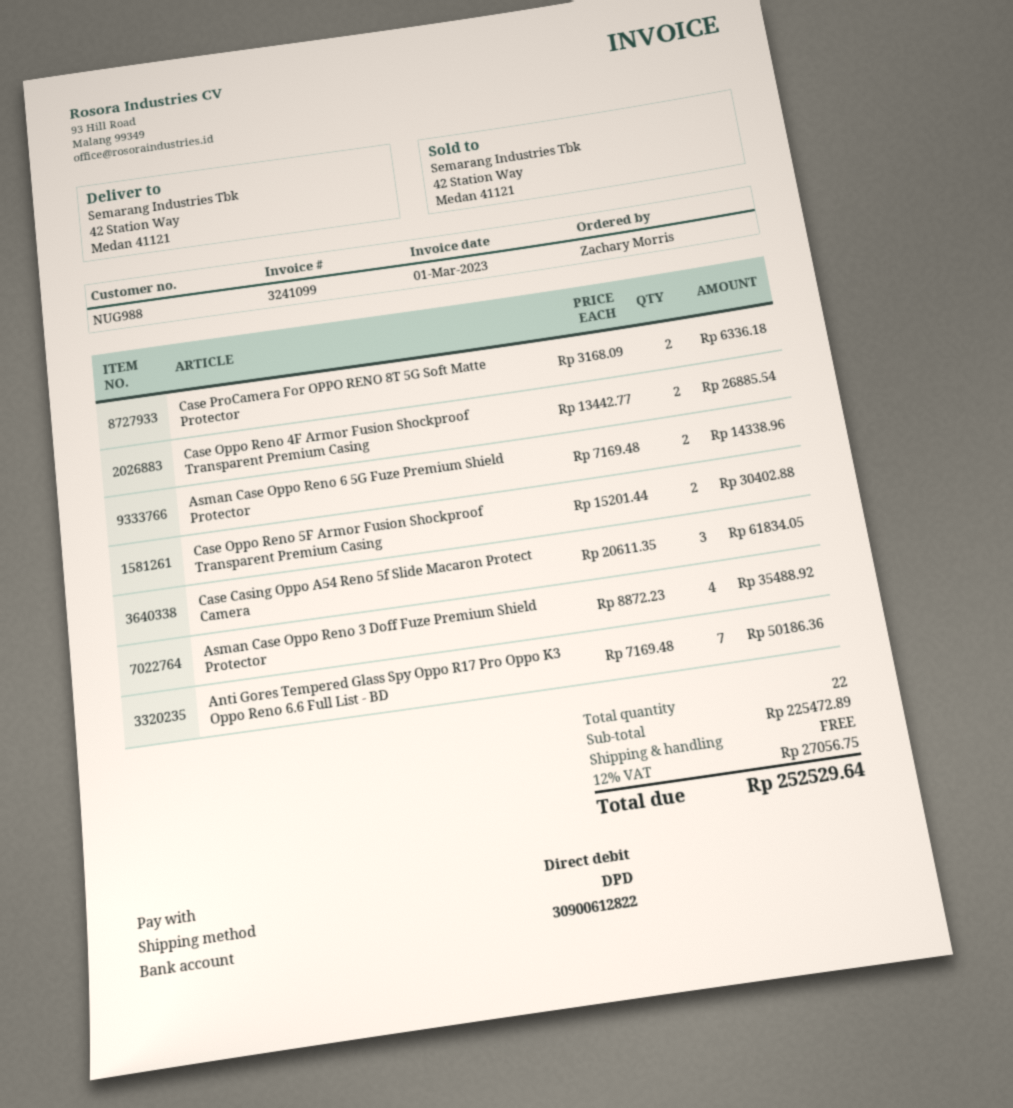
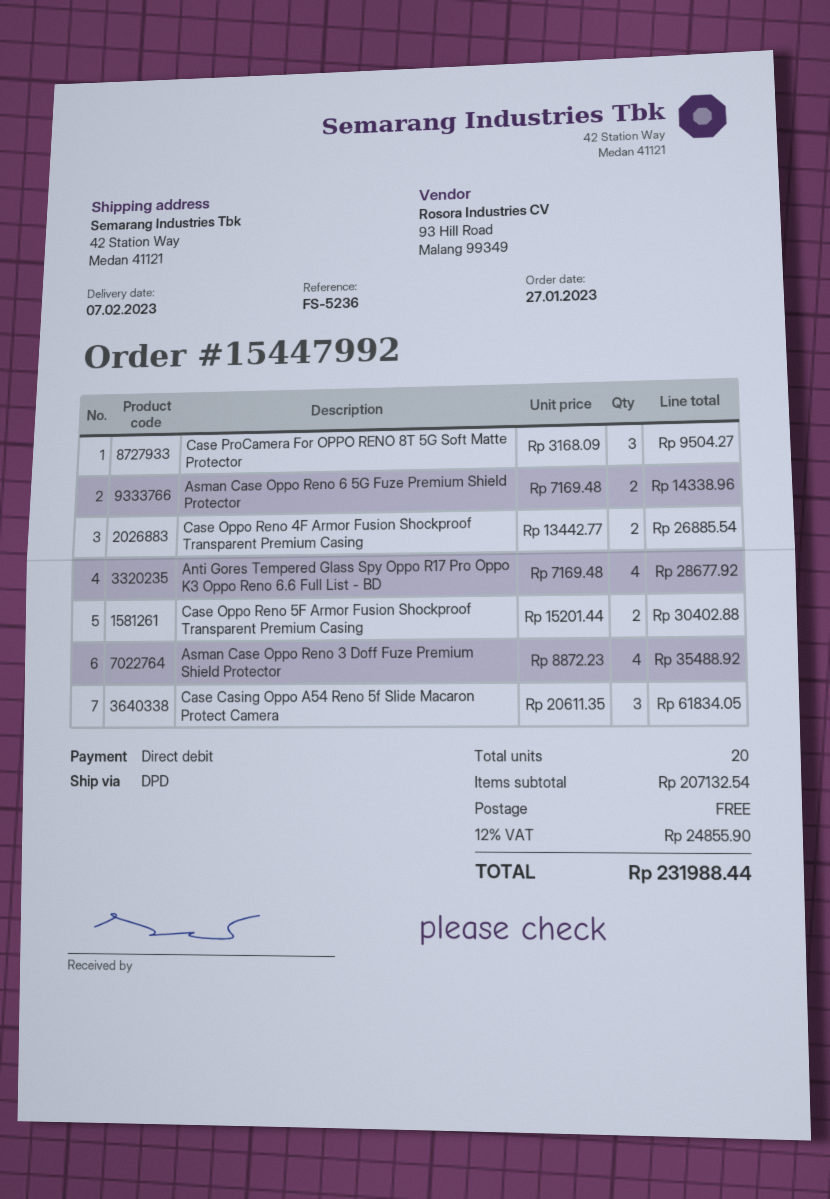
Case ProCamera For OPPO RENO 8T 5G Soft Matte Protector: 2 x 3168.09 = 6336.18 -> 3 x 3168.09 = 9504.27
Anti Gores Tempered Glass Spy Oppo R17 Pro Oppo K3 Oppo Reno 6.6 Full List - BD: 7 x 7169.48 = 50186.36 -> 4 x 7169.48 = 28677.92
total quantity: 22 -> 20
subtotal: 225472.89 -> 207132.54
tax: 12% = 27056.75 -> 12% = 24855.90
total: 252529.64 -> 231988.44

